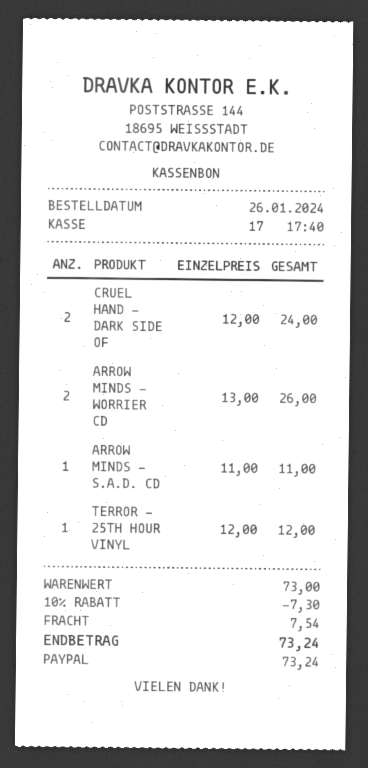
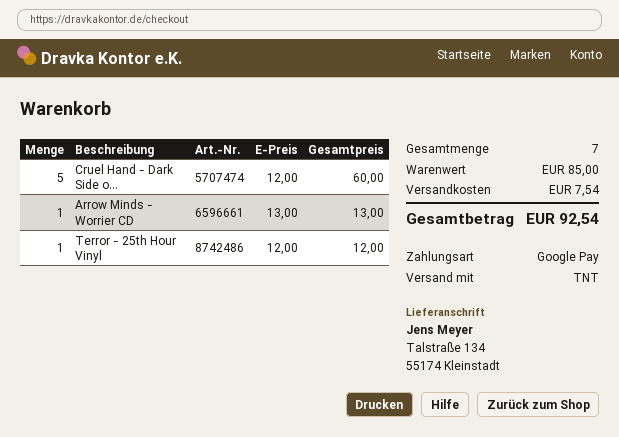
payment method: PayPal -> Google Pay
CRUEL HAND - DARK SIDE OF: 2 x 12.00 = 24.00 -> 5 x 12.00 = 60.00
ARROW MINDS - WORRIER CD: 2 x 13.00 = 26.00 -> 1 x 13.00 = 13.00
ARROW MINDS - S.A.D. CD: 1 x 11.00 = 11.00 -> none
subtotal: 73.00 -> 85.00
discount: 10% = 7.30 -> none
total: 73.24 -> 92.54

